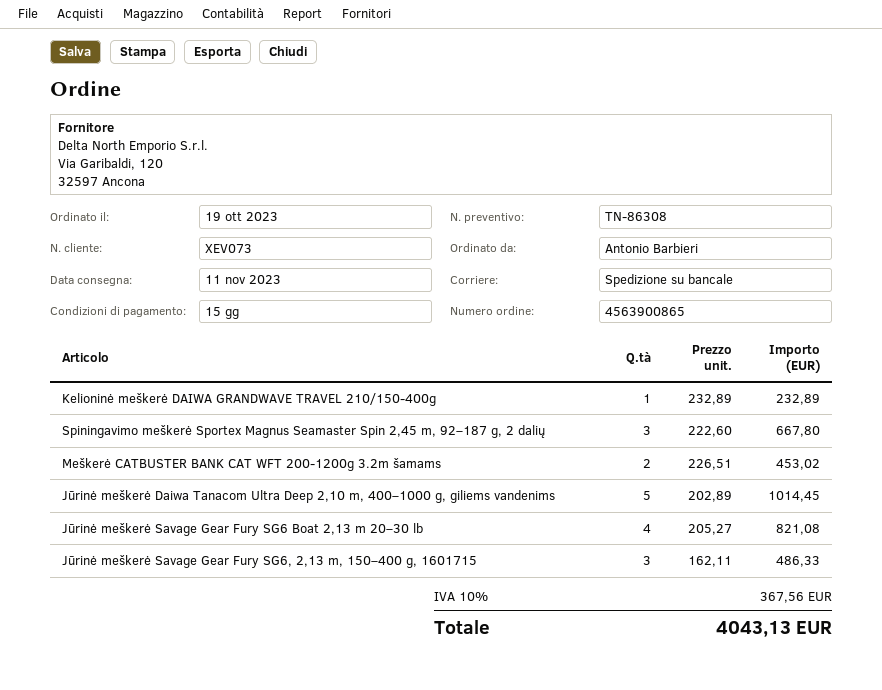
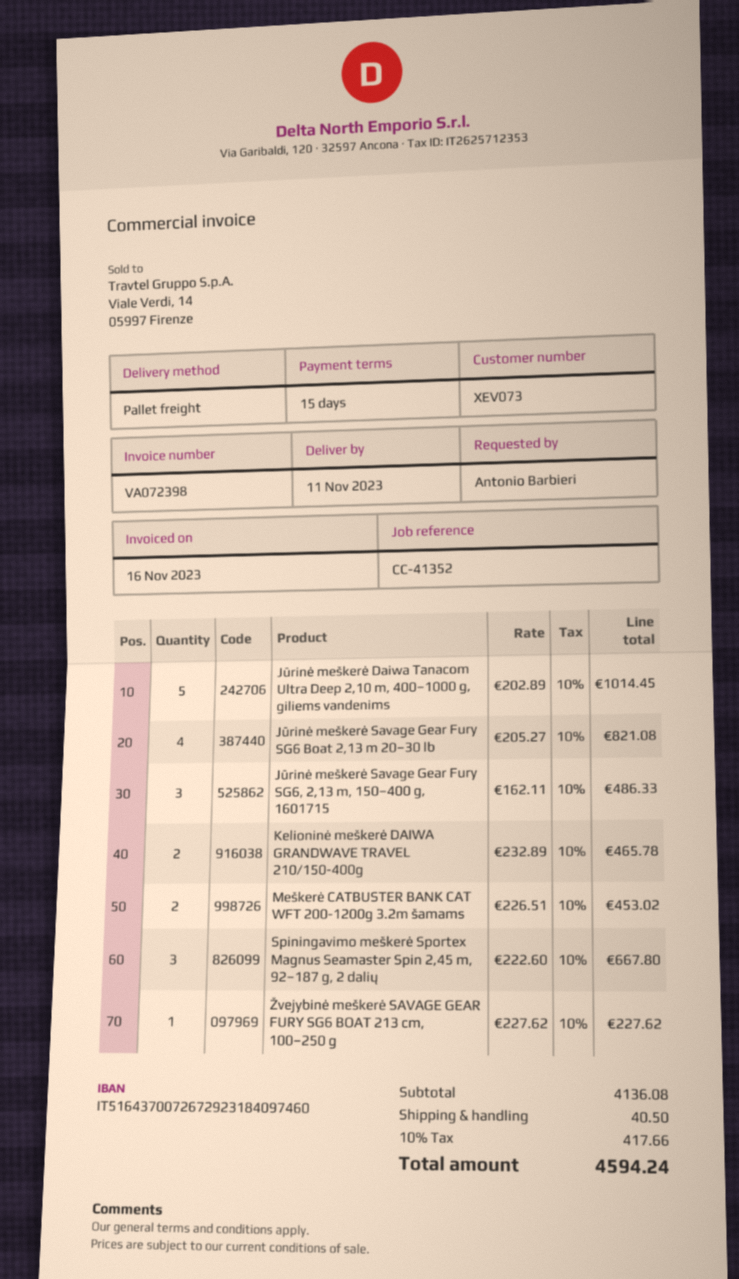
Kelioninė meškerė DAIWA GRANDWAVE TRAVEL 210/150-400g: 1 x 232.89 = 232.89 -> 2 x 232.89 = 465.78
Žvejybinė meškerė SAVAGE GEAR FURY SG6 BOAT 213 cm, 100–250 g: none -> 1 x 227.62 = 227.62
shipping: none -> 40.50
tax: 10% = 367.56 -> 10% = 417.66
total: 4043.13 -> 4594.24

